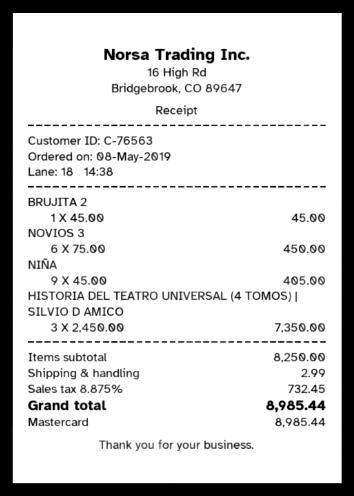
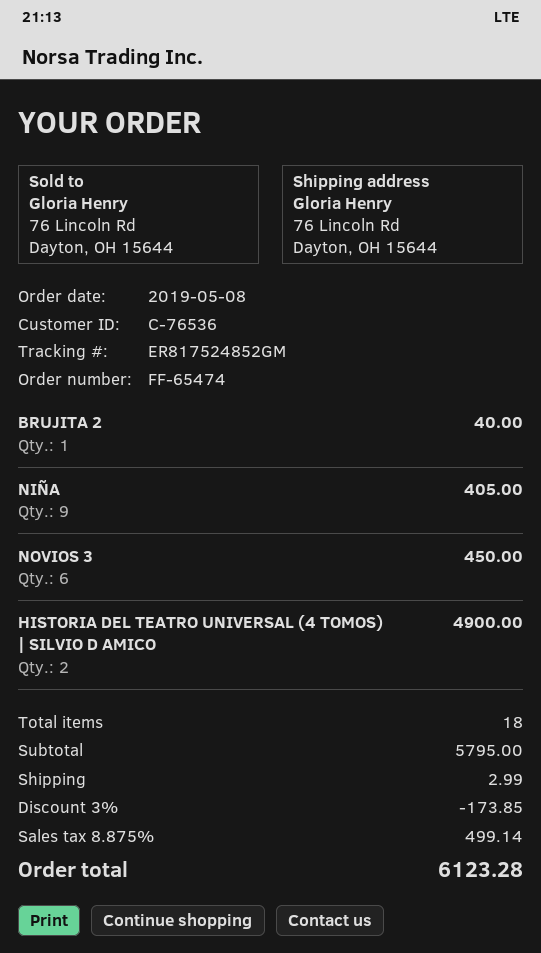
customer number: C-76563 -> C-76536
BRUJITA 2: 1 for 45.00 -> 1 for 40.00
HISTORIA DEL TEATRO UNIVERSAL (4 TOMOS) | SILVIO D AMICO: 3 for 7350.00 -> 2 for 4900.00
subtotal: 8250.00 -> 5795.00
discount: none -> 3% = 173.85
tax: 8.875% = 732.45 -> 8.875% = 499.14
total: 8985.44 -> 6123.28

